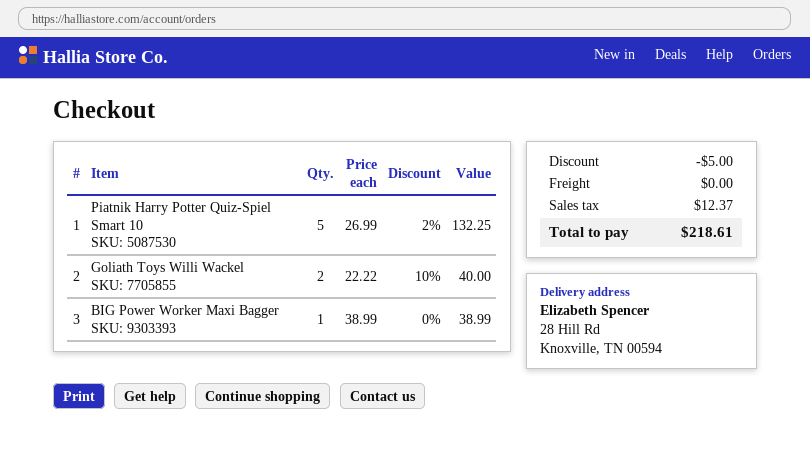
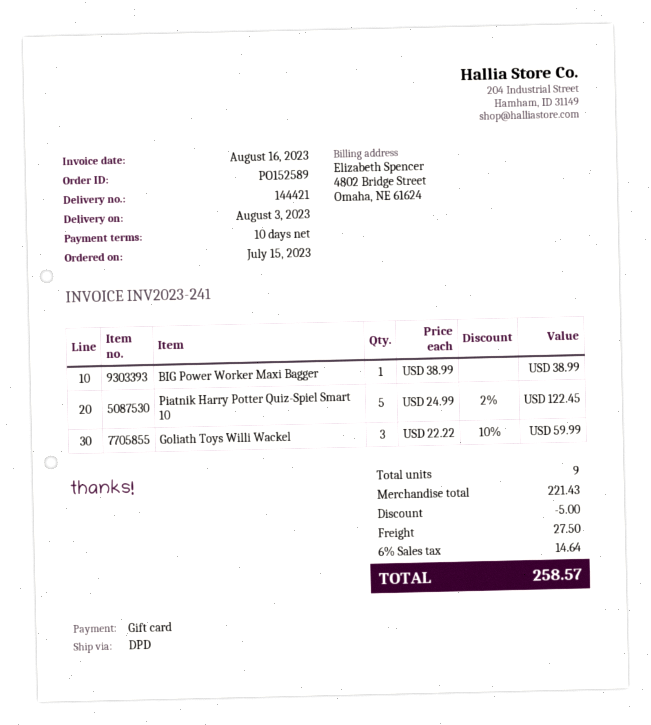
Piatnik Harry Potter Quiz-Spiel Smart 10: 5 x 26.99 - 2% = 132.25 -> 5 x 24.99 - 2% = 122.45
Goliath Toys Willi Wackel: 2 x 22.22 - 10% = 40.00 -> 3 x 22.22 - 10% = 59.99
shipping: 0.00 -> 27.50
tax: 12.37 -> 14.64
total: 218.61 -> 258.57

